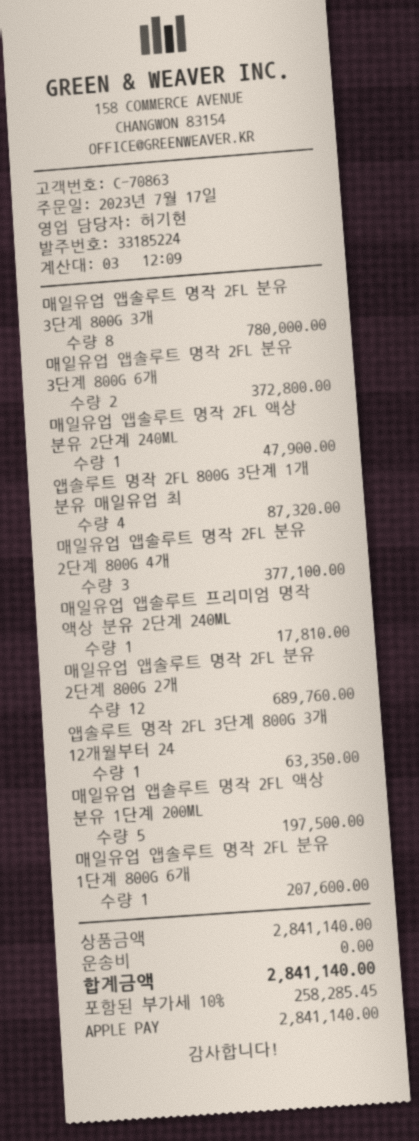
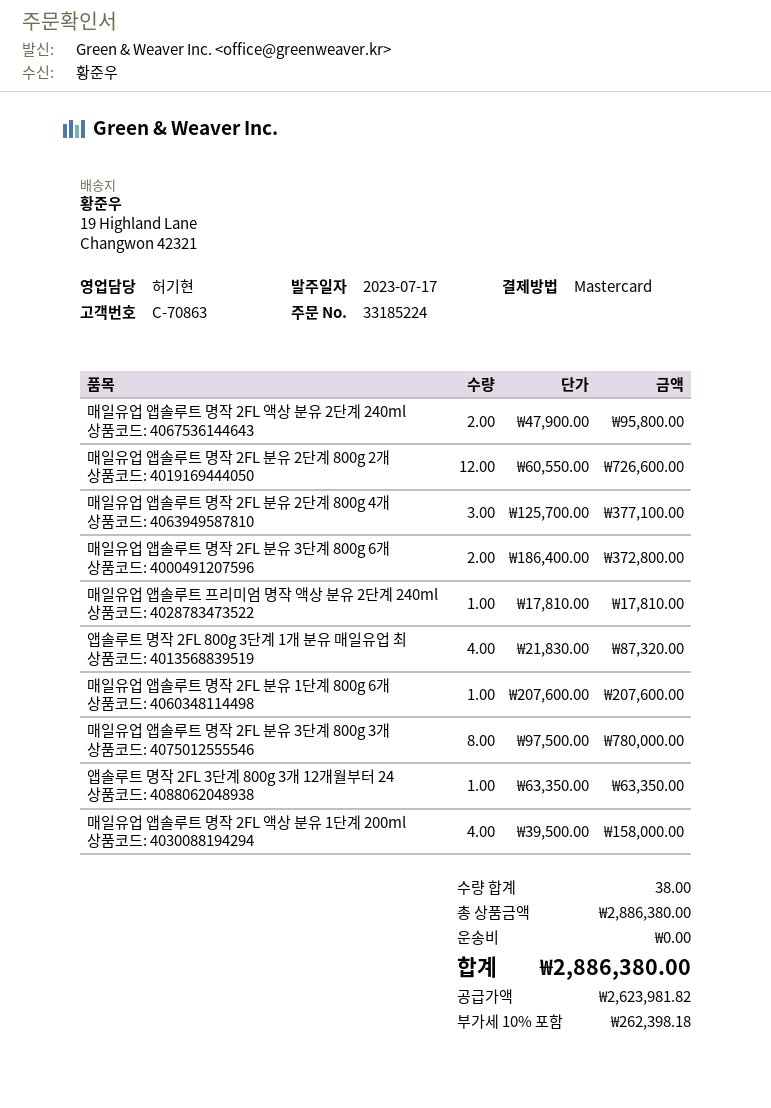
payment method: Apple Pay -> Mastercard
매일유업 앱솔루트 명작 2FL 액상 분유 2단계 240ML: 1 for 47900.00 -> 2 for 95800.00
매일유업 앱솔루트 명작 2FL 분유 2단계 800G 2개: 12 for 689760.00 -> 12 for 726600.00
매일유업 앱솔루트 명작 2FL 액상 분유 1단계 200ML: 5 for 197500.00 -> 4 for 158000.00
subtotal: 2841140.00 -> 2886380.00
tax: 10% = 258285.45 -> 10% = 262398.18
total: 2841140.00 -> 2886380.00

